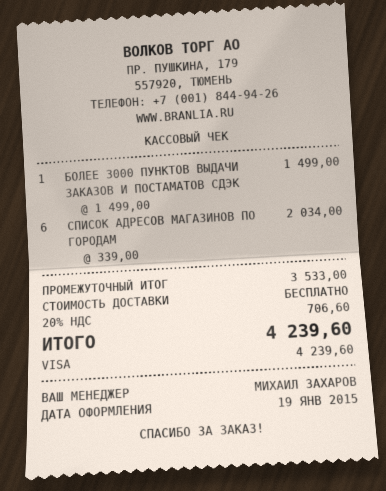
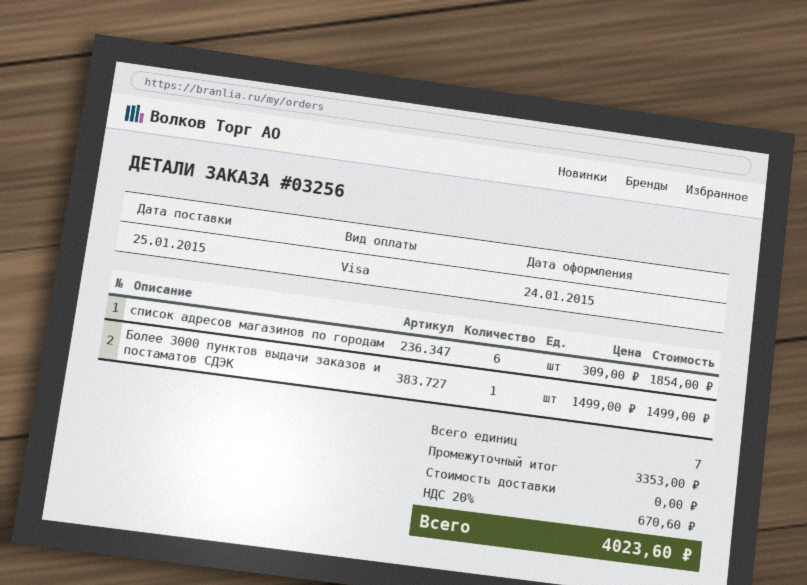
order date: 2015-01-19 -> 2015-01-24
СПИСОК АДРЕСОВ МАГАЗИНОВ ПО ГОРОДАМ: 6 x 339.00 = 2034.00 -> 6 x 309.00 = 1854.00
subtotal: 3533.00 -> 3353.00
tax: 20% = 706.60 -> 20% = 670.60
total: 4239.60 -> 4023.60

